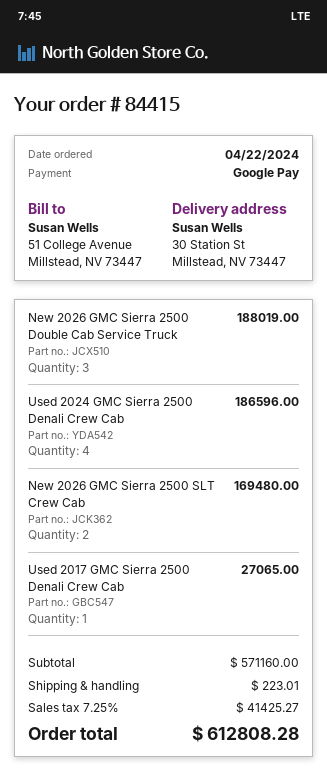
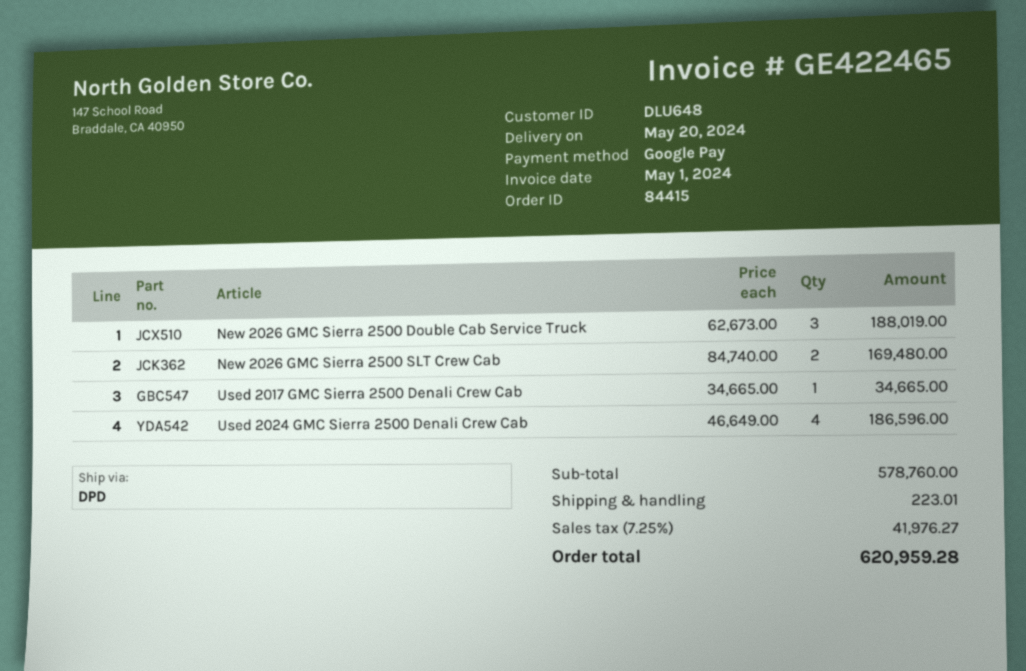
Used 2017 GMC Sierra 2500 Denali Crew Cab: 1 for 27065.00 -> 1 for 34665.00
subtotal: 571160.00 -> 578760.00
tax: 7.25% = 41425.27 -> 7.25% = 41976.27
total: 612808.28 -> 620959.28

